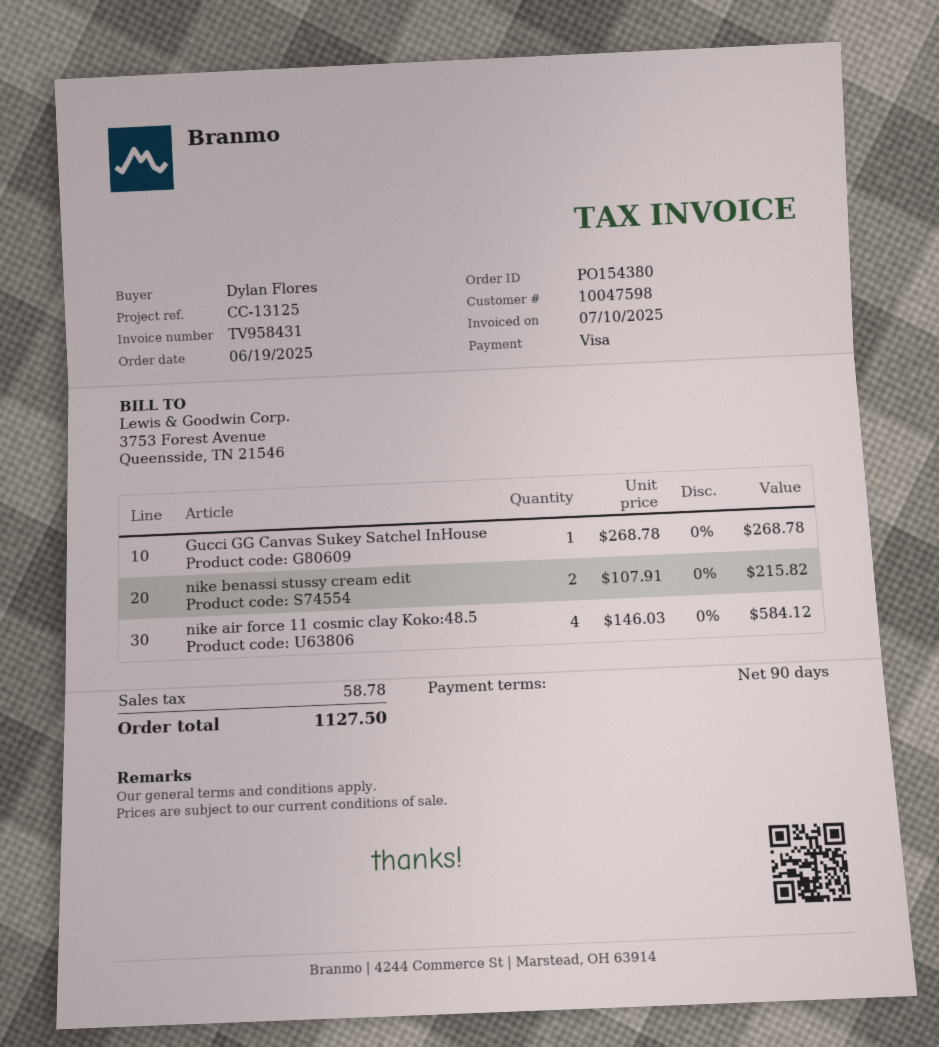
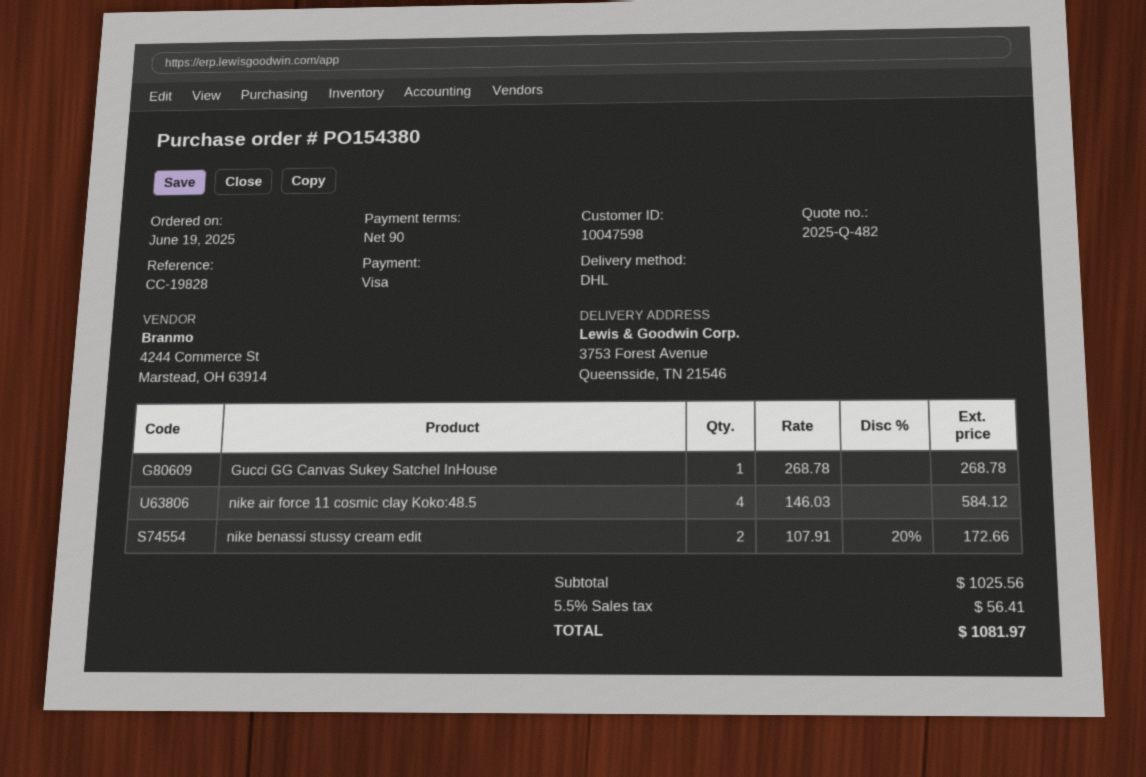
reference: CC-13125 -> CC-19828
nike benassi stussy cream edit: 2 x 107.91 = 215.82 -> 2 x 107.91 - 20% = 172.66
tax: 58.78 -> 56.41
total: 1127.50 -> 1081.97

